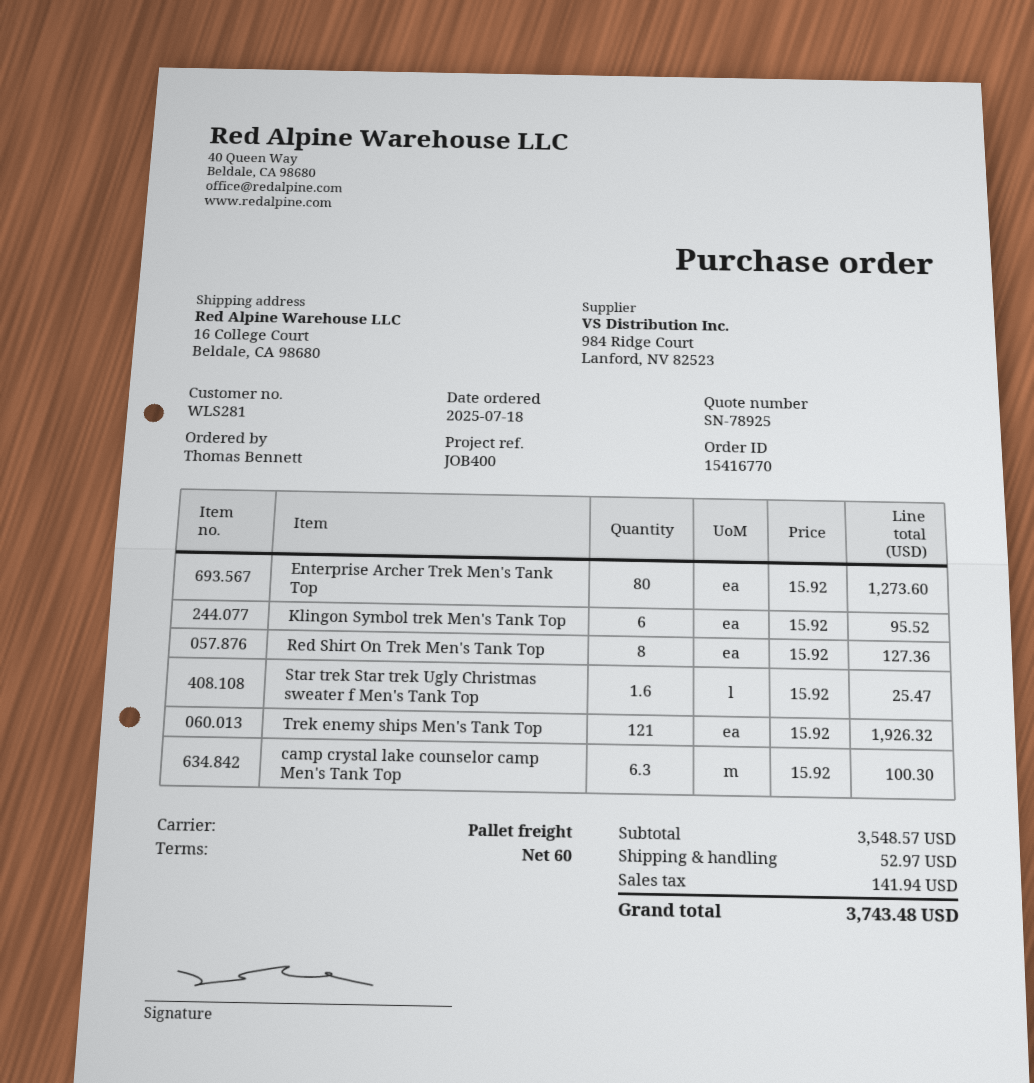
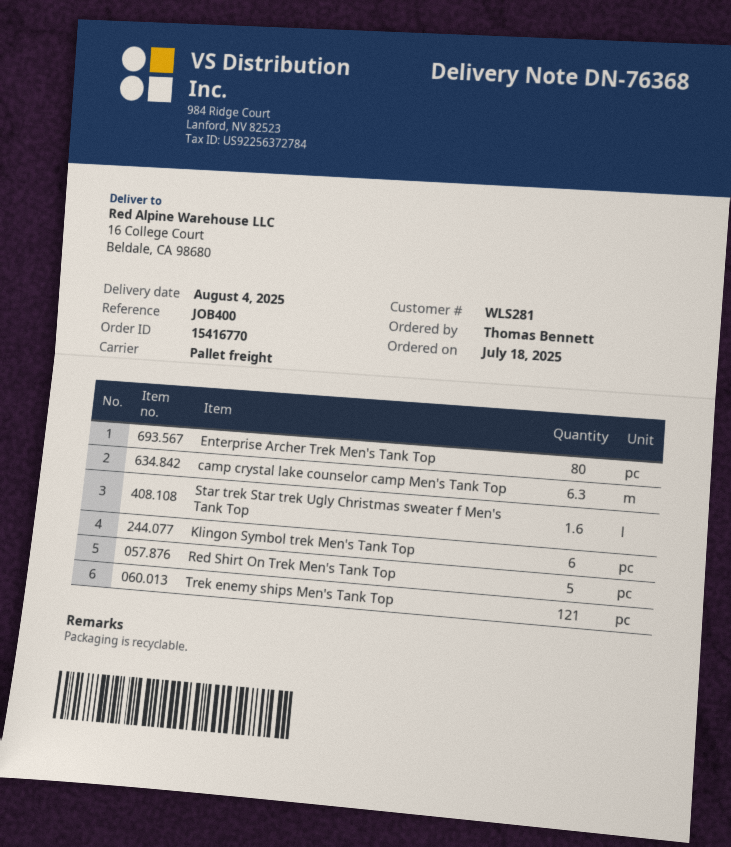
Red Shirt On Trek Men's Tank Top: 8 -> 5

